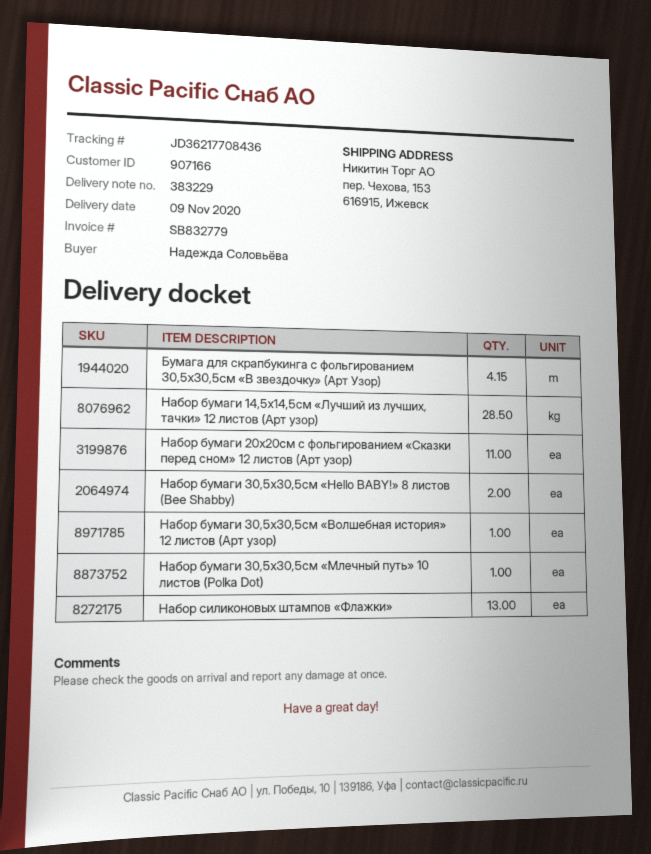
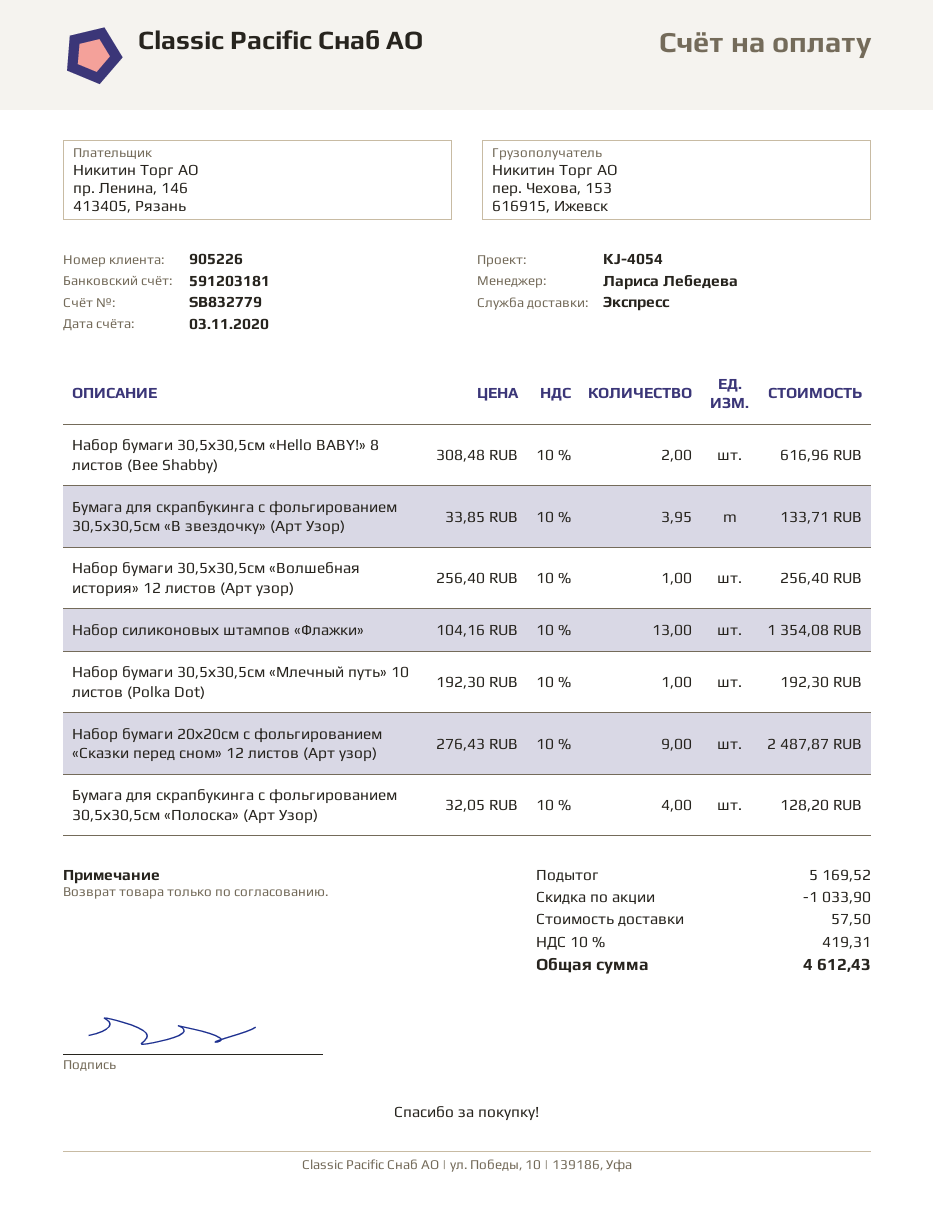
customer number: 907166 -> 905226
Бумага для скрапбукинга с фольгированием 30,5х30,5см «В звездочку» (Арт Узор): 4.15 -> 3.95
Набор бумаги 14,5х14,5см «Лучший из лучших, тачки» 12 листов (Арт узор): 28.5 -> none
Набор бумаги 20х20см с фольгированием «Сказки перед сном» 12 листов (Арт узор): 11 -> 9
Бумага для скрапбукинга с фольгированием 30,5х30,5см «Полоска» (Арт Узор): none -> 4

